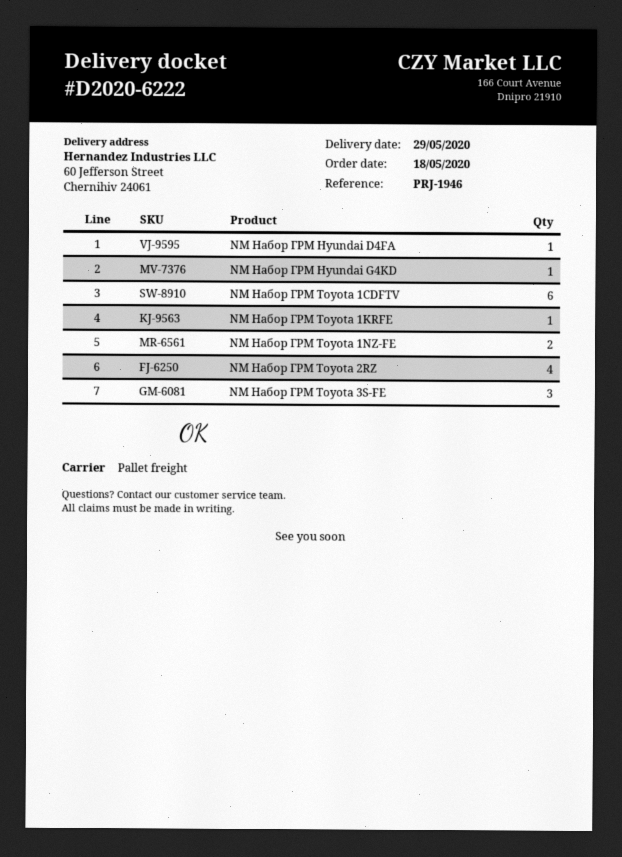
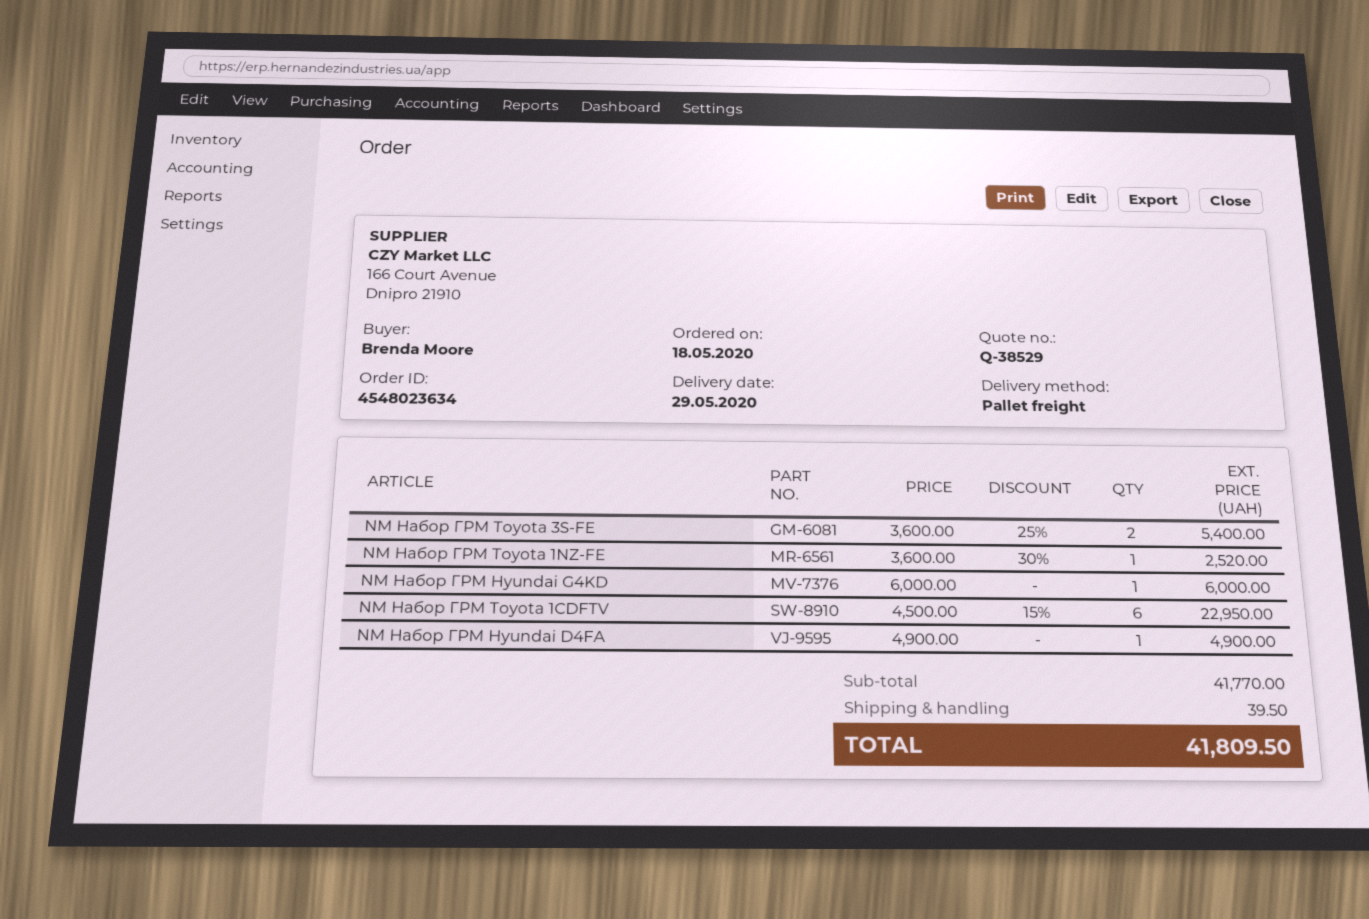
NM Набор ГРМ Toyota 1KRFE: 1 -> none
NM Набор ГРМ Toyota 1NZ-FE: 2 -> 1
NM Набор ГРМ Toyota 2RZ: 4 -> none
NM Набор ГРМ Toyota 3S-FE: 3 -> 2

